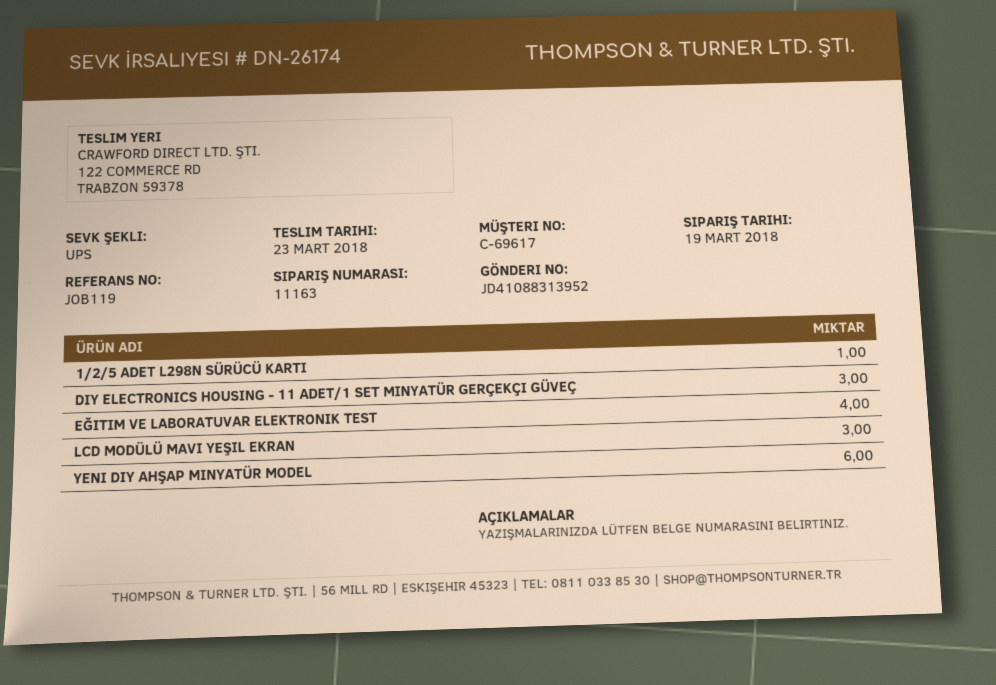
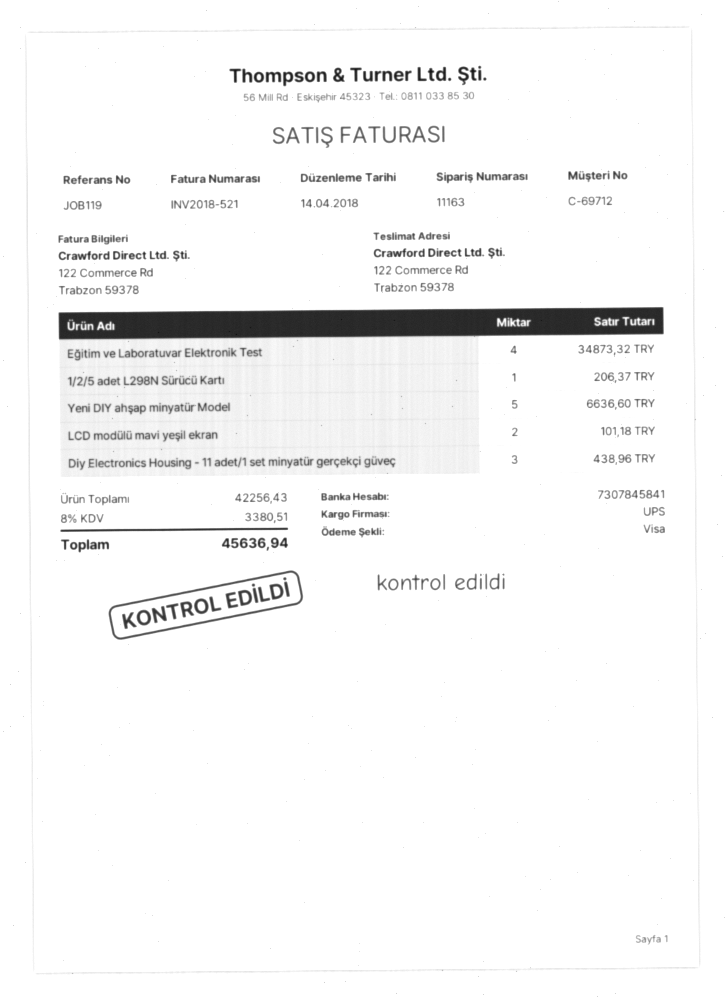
customer number: C-69617 -> C-69712
LCD MODÜLÜ MAVI YEŞIL EKRAN: 3 -> 2
YENI DIY AHŞAP MINYATÜR MODEL: 6 -> 5

